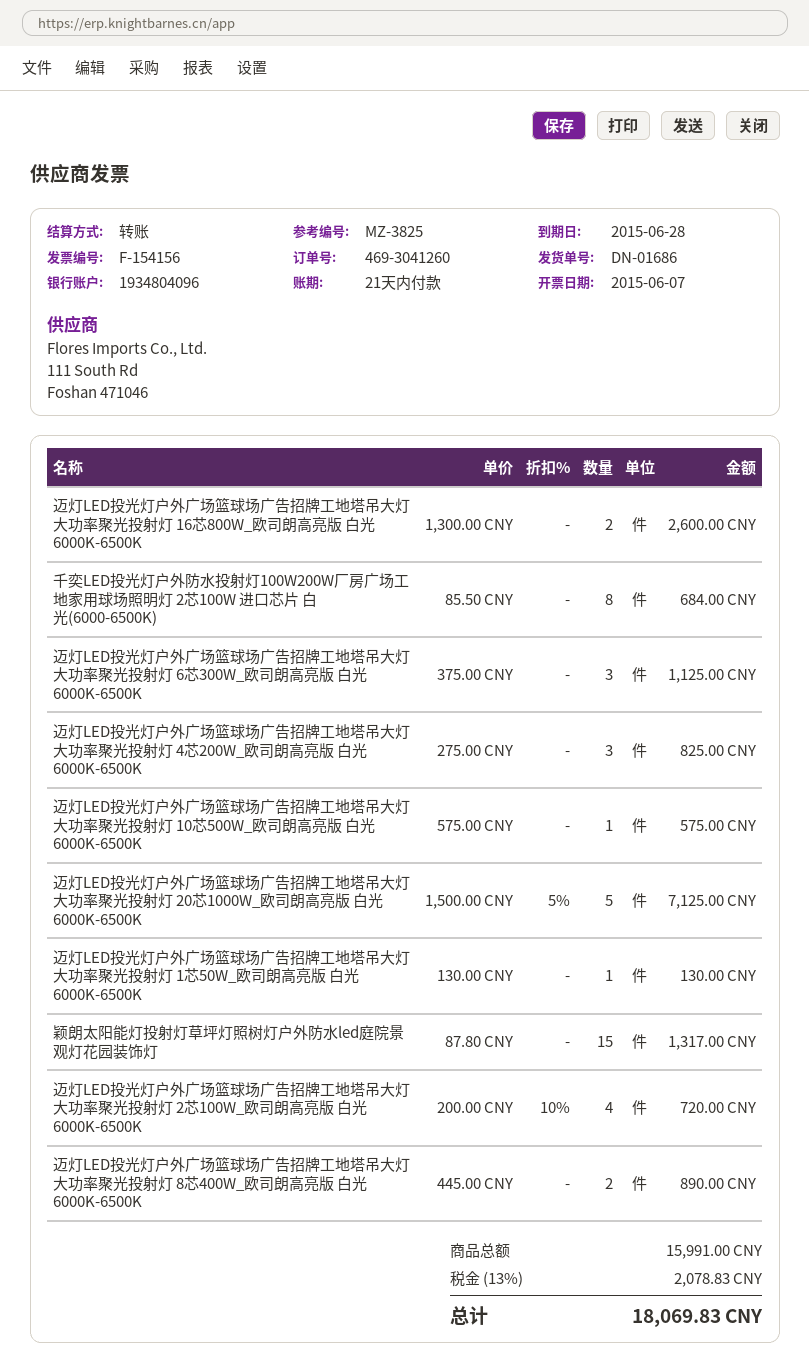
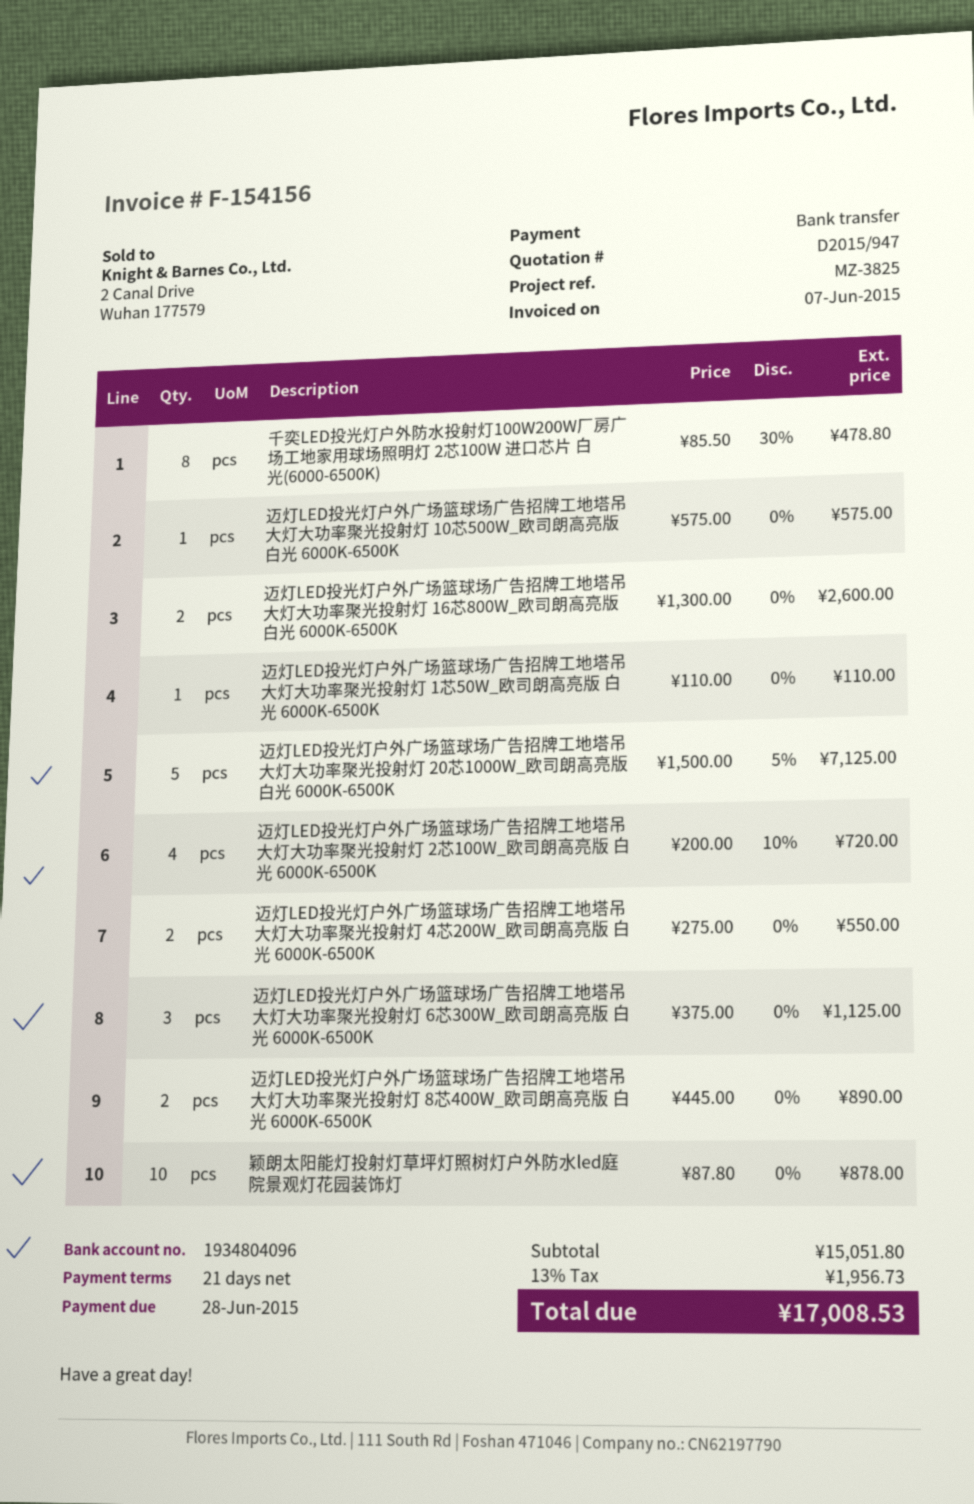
千奕LED投光灯户外防水投射灯100W200W厂房广场工地家用球场照明灯 2芯100W 进口芯片 白光(6000-6500K): 8 x 85.50 = 684.00 -> 8 x 85.50 - 30% = 478.80
迈灯LED投光灯户外广场篮球场广告招牌工地塔吊大灯大功率聚光投射灯 4芯200W_欧司朗高亮版 白光 6000K-6500K: 3 x 275.00 = 825.00 -> 2 x 275.00 = 550.00
迈灯LED投光灯户外广场篮球场广告招牌工地塔吊大灯大功率聚光投射灯 1芯50W_欧司朗高亮版 白光 6000K-6500K: 1 x 130.00 = 130.00 -> 1 x 110.00 = 110.00
颖朗太阳能灯投射灯草坪灯照树灯户外防水led庭院景观灯花园装饰灯: 15 x 87.80 = 1317.00 -> 10 x 87.80 = 878.00
subtotal: 15991.00 -> 15051.80
tax: 13% = 2078.83 -> 13% = 1956.73
total: 18069.83 -> 17008.53

